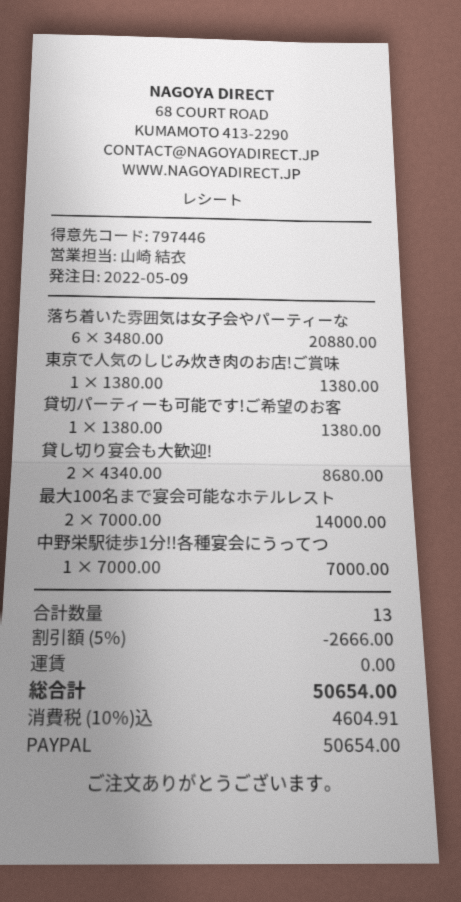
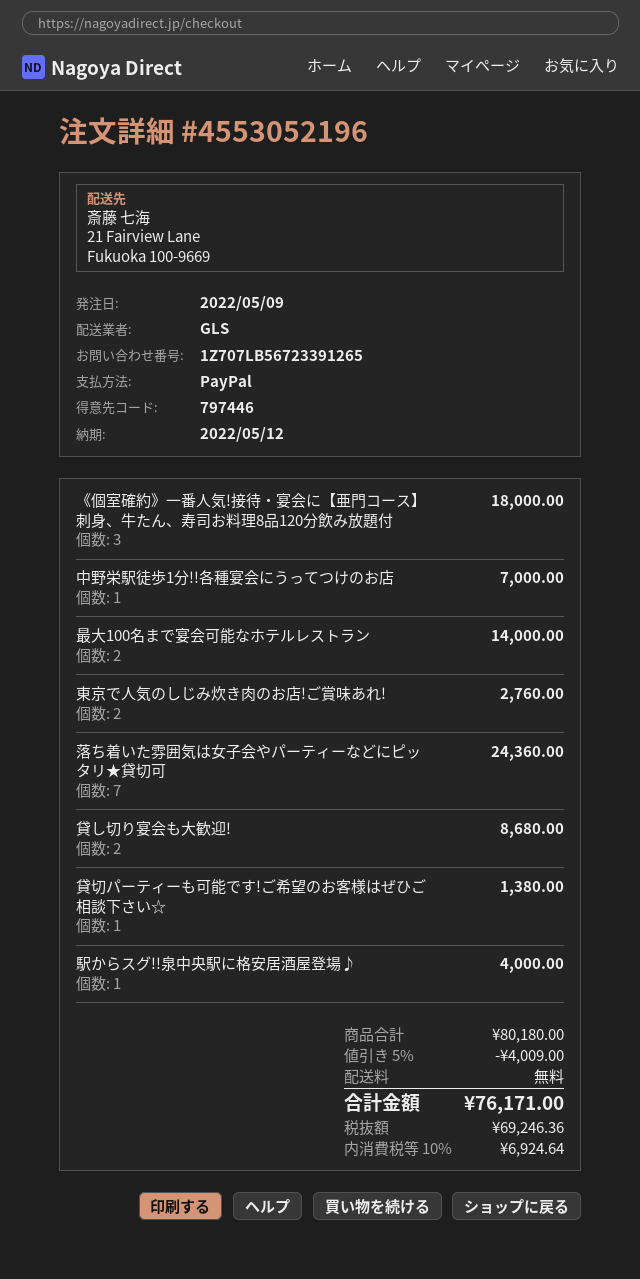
落ち着いた雰囲気は女子会やパーティーな: 6 for 20880.00 -> 7 for 24360.00
東京で人気のしじみ炊き肉のお店!ご賞味: 1 for 1380.00 -> 2 for 2760.00
《個室確約》一番人気!接待・宴会に【亜門コース】刺身、牛たん、寿司お料理8品120分飲み放題付: none -> 3 for 18000.00
駅からスグ!!泉中央駅に格安居酒屋登場♪: none -> 1 for 4000.00
discount: 5% = 2666.00 -> 5% = 4009.00
tax: 10% = 4604.91 -> 10% = 6924.64
total: 50654.00 -> 76171.00

